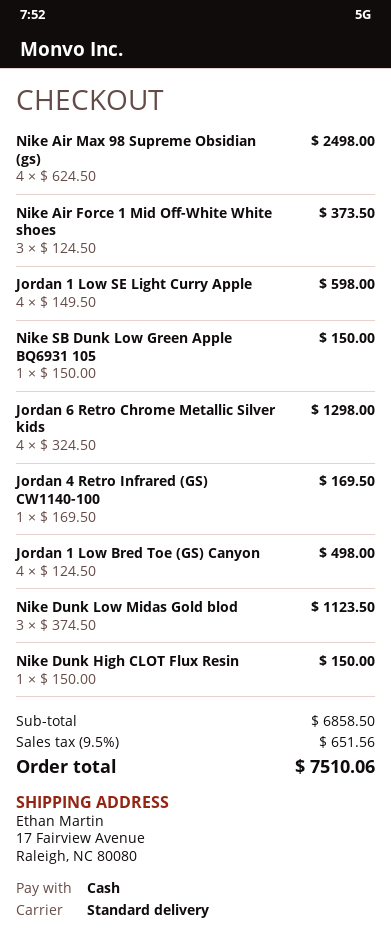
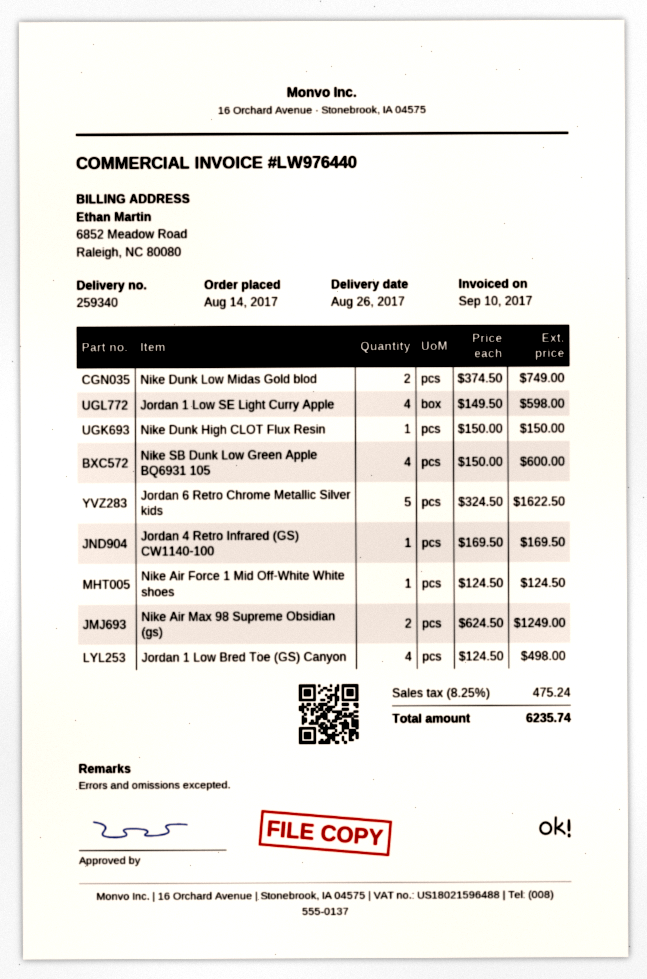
Nike Air Max 98 Supreme Obsidian (gs): 4 x 624.50 = 2498.00 -> 2 x 624.50 = 1249.00
Nike Air Force 1 Mid Off-White White shoes: 3 x 124.50 = 373.50 -> 1 x 124.50 = 124.50
Nike SB Dunk Low Green Apple BQ6931 105: 1 x 150.00 = 150.00 -> 4 x 150.00 = 600.00
Jordan 6 Retro Chrome Metallic Silver kids: 4 x 324.50 = 1298.00 -> 5 x 324.50 = 1622.50
Nike Dunk Low Midas Gold blod: 3 x 374.50 = 1123.50 -> 2 x 374.50 = 749.00
tax: 9.5% = 651.56 -> 8.25% = 475.24
total: 7510.06 -> 6235.74

